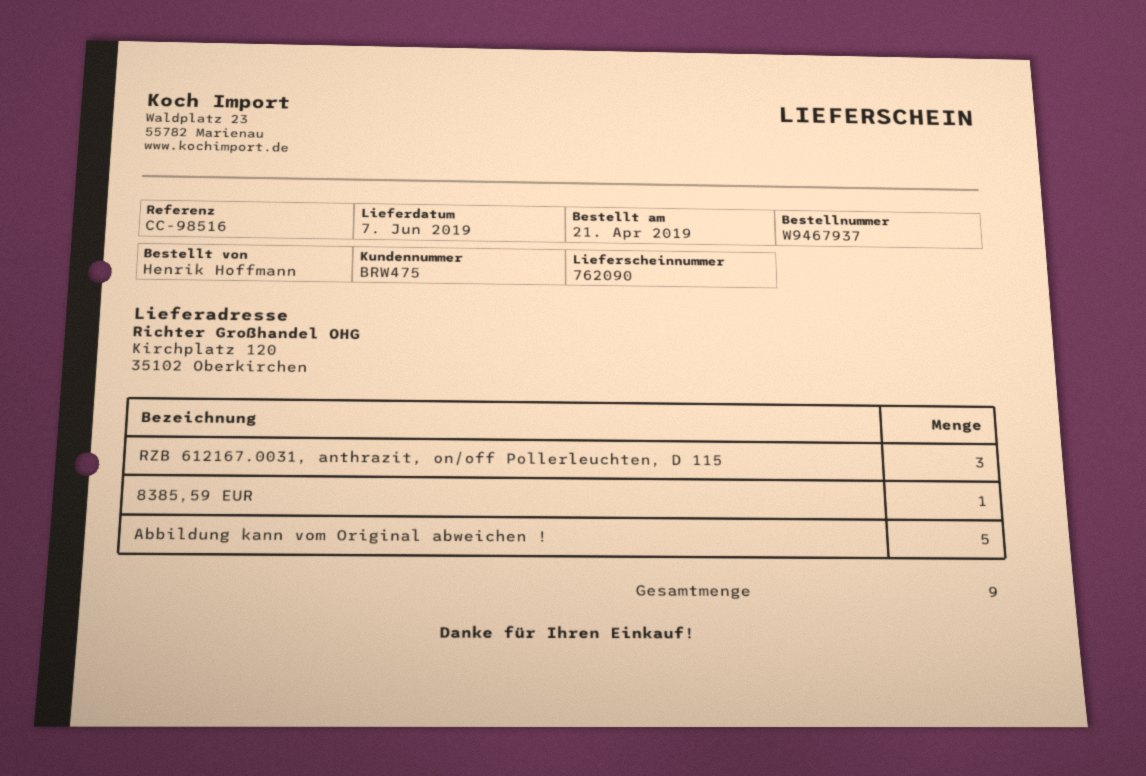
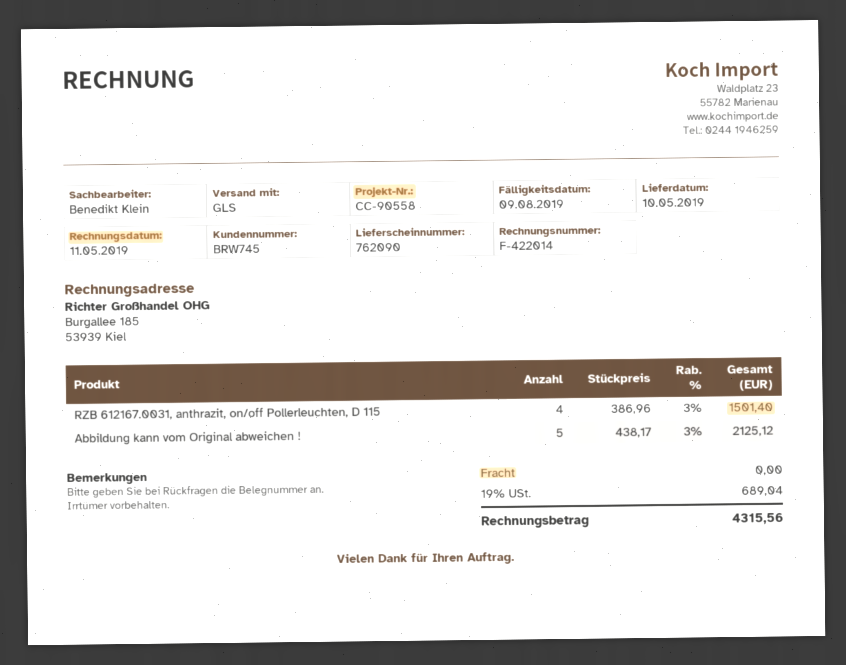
delivery date: 2019-06-07 -> 2019-05-10
customer number: BRW475 -> BRW745
reference: CC-98516 -> CC-90558
RZB 612167.0031, anthrazit, on/off Pollerleuchten, D 115: 3 -> 4
8385,59 EUR: 1 -> none

